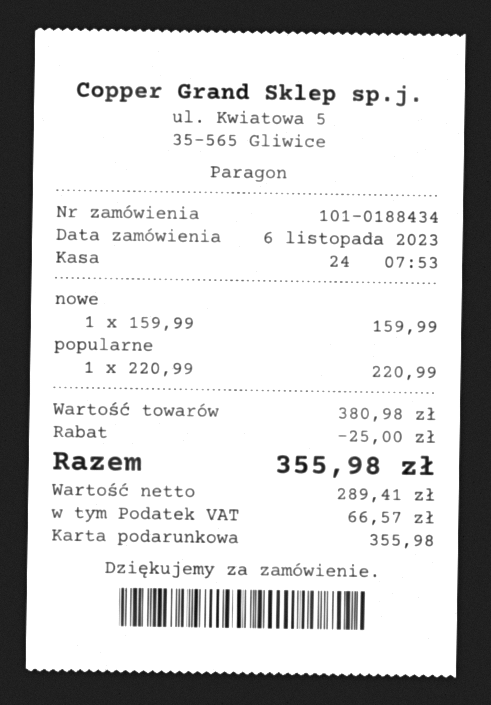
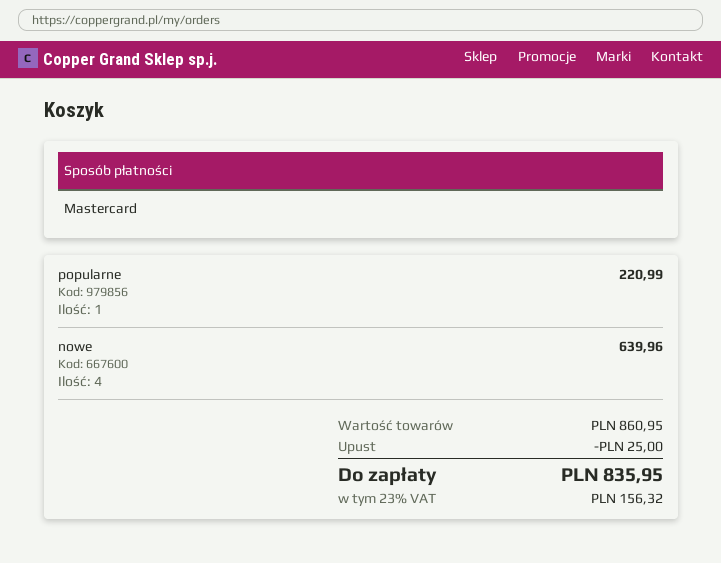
payment method: gift card -> Mastercard
nowe: 1 for 159.99 -> 4 for 639.96
subtotal: 380.98 -> 860.95
tax: 66.57 -> 156.32
total: 355.98 -> 835.95

